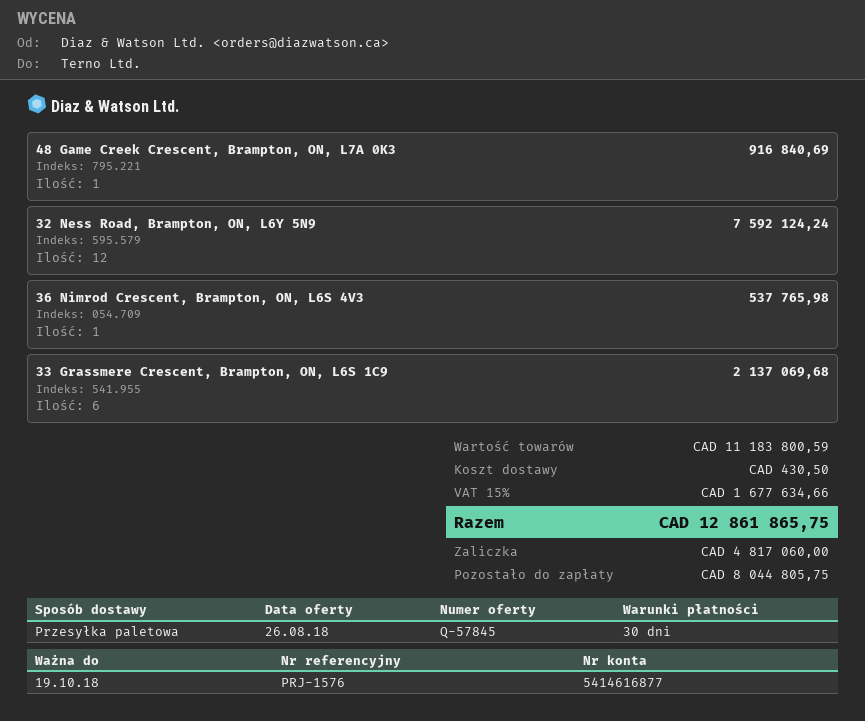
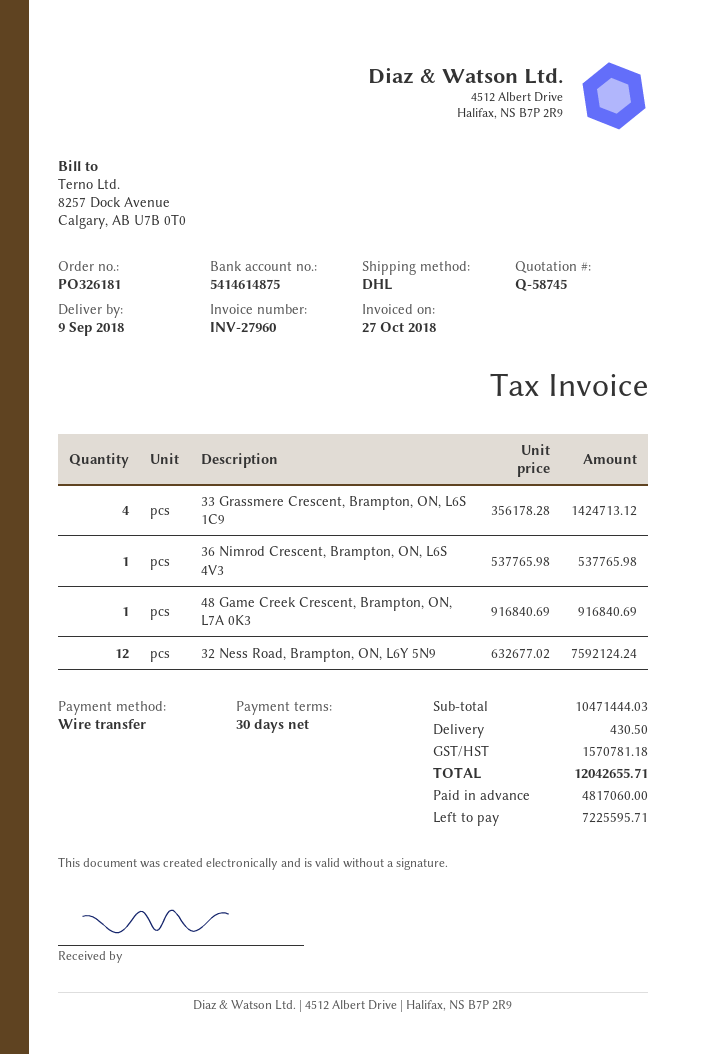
quote number: Q-57845 -> Q-58745
bank account: 5414616877 -> 5414614875
shipping method: pallet freight -> DHL
33 Grassmere Crescent, Brampton, ON, L6S 1C9: 6 for 2137069.68 -> 4 for 1424713.12
subtotal: 11183800.59 -> 10471444.03
tax: 1677634.66 -> 1570781.18
total: 12861865.75 -> 12042655.71
balance: 8044805.75 -> 7225595.71

